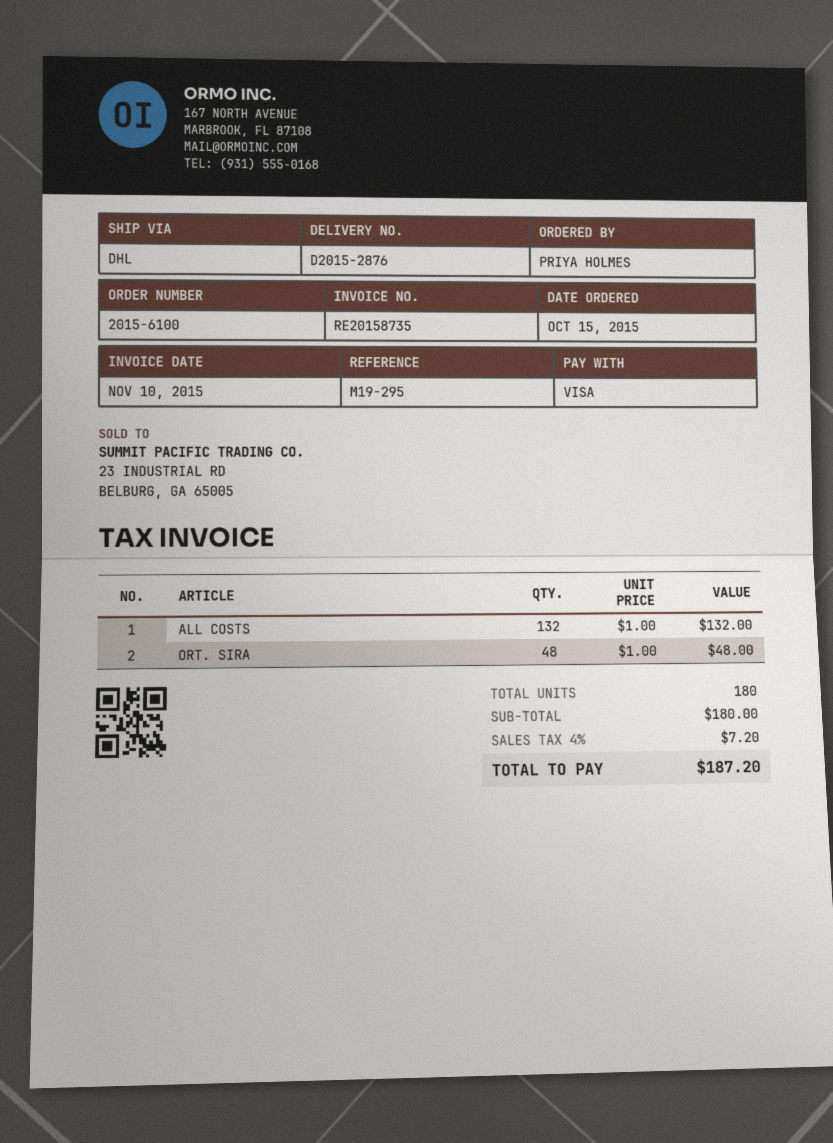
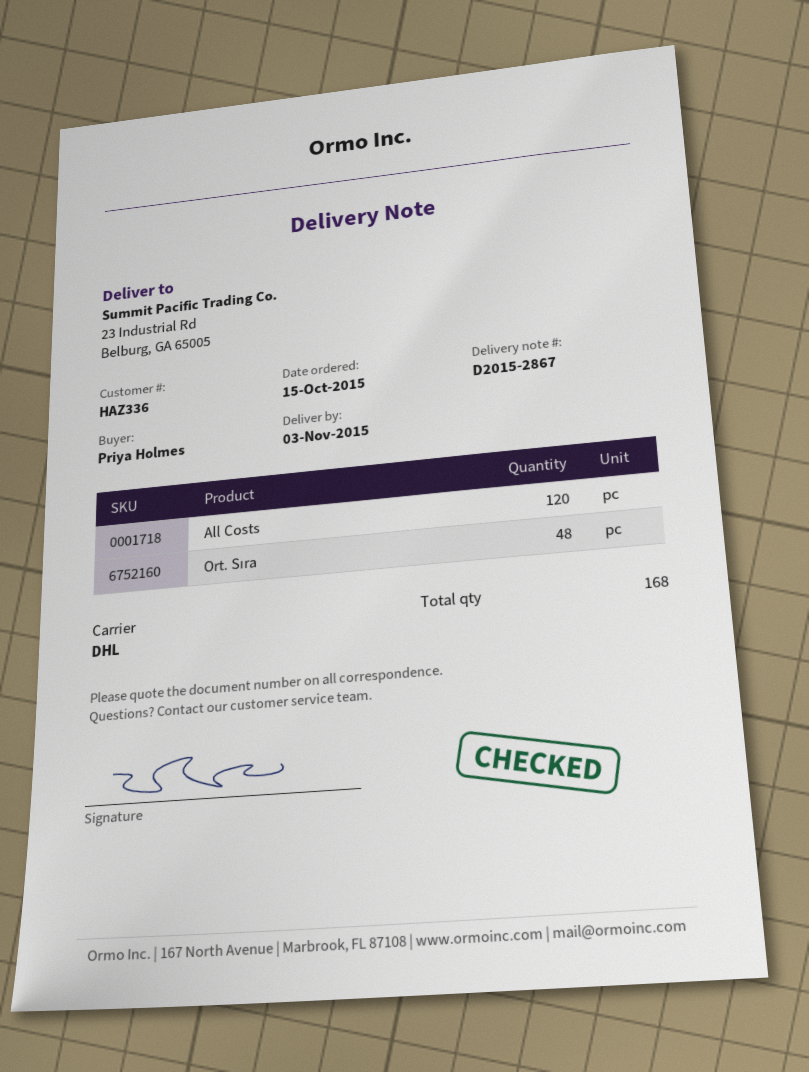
delivery note number: D2015-2876 -> D2015-2867
ALL COSTS: 132 -> 120
total quantity: 180 -> 168

